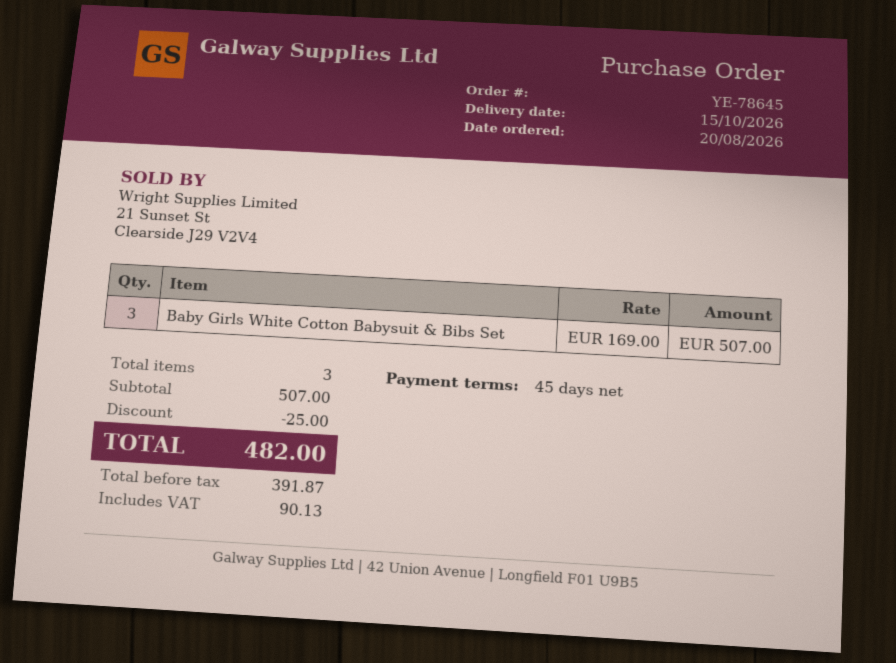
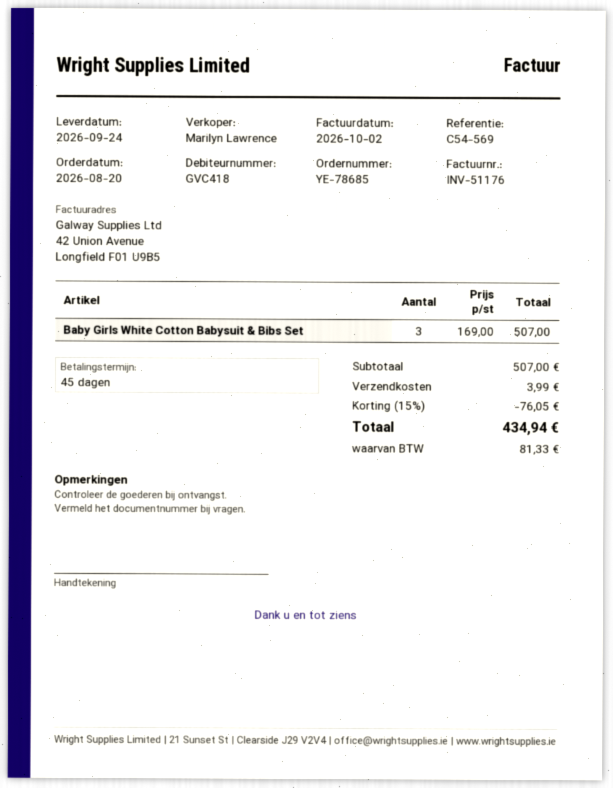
order number: YE-78645 -> YE-78685
delivery date: 2026-10-15 -> 2026-09-24
discount: 25.00 -> 76.05
shipping: none -> 3.99
tax: 90.13 -> 81.33
total: 482.00 -> 434.94

